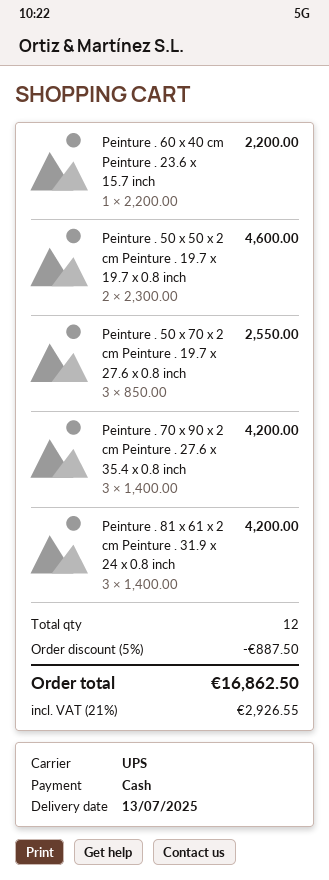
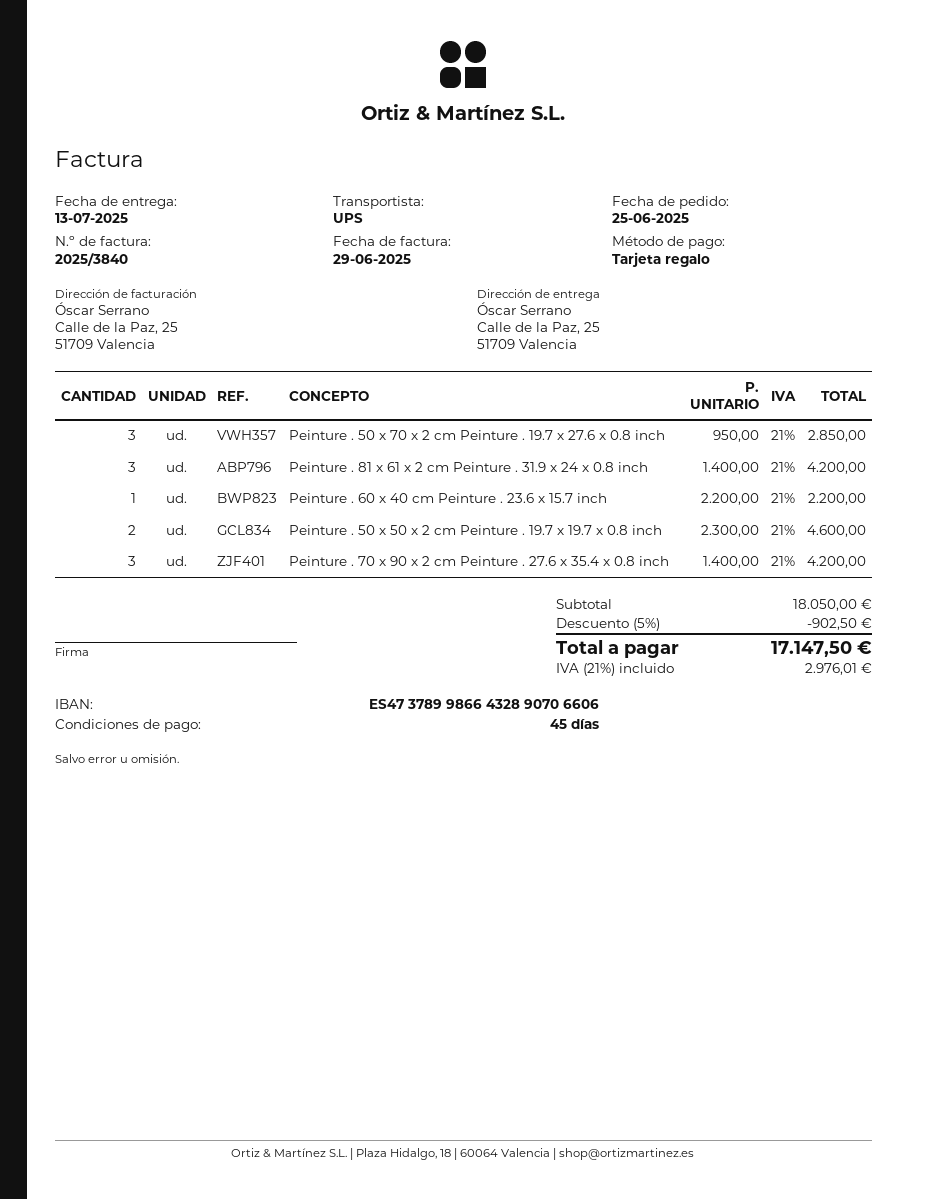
payment method: cash -> gift card
Peinture . 50 x 70 x 2 cm Peinture . 19.7 x 27.6 x 0.8 inch: 3 x 850.00 = 2550.00 -> 3 x 950.00 = 2850.00
discount: 5% = 887.50 -> 5% = 902.50
tax: 21% = 2926.55 -> 21% = 2976.01
total: 16862.50 -> 17147.50

